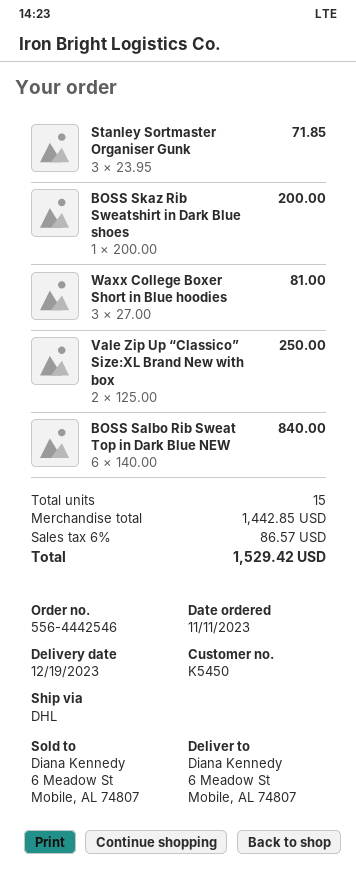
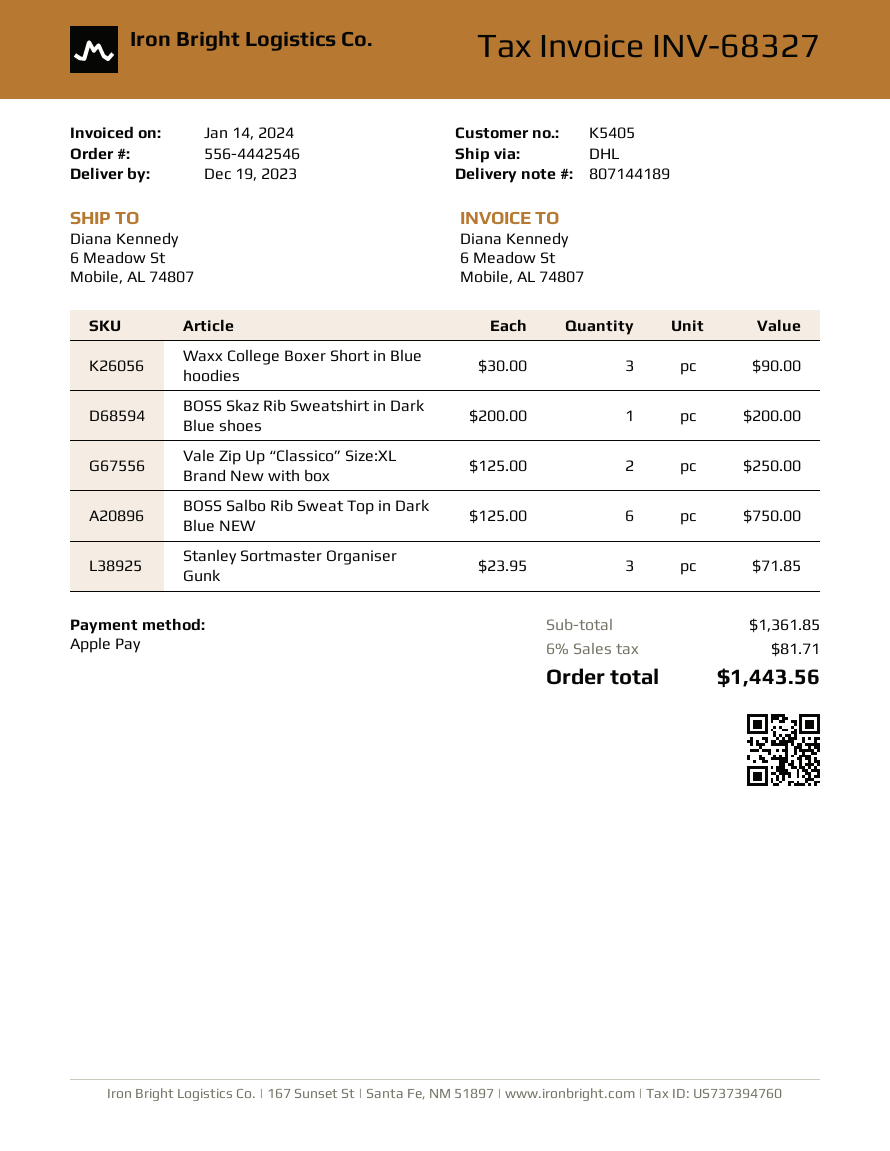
customer number: K5450 -> K5405
Waxx College Boxer Short in Blue hoodies: 3 x 27.00 = 81.00 -> 3 x 30.00 = 90.00
BOSS Salbo Rib Sweat Top in Dark Blue NEW: 6 x 140.00 = 840.00 -> 6 x 125.00 = 750.00
subtotal: 1442.85 -> 1361.85
tax: 6% = 86.57 -> 6% = 81.71
total: 1529.42 -> 1443.56

